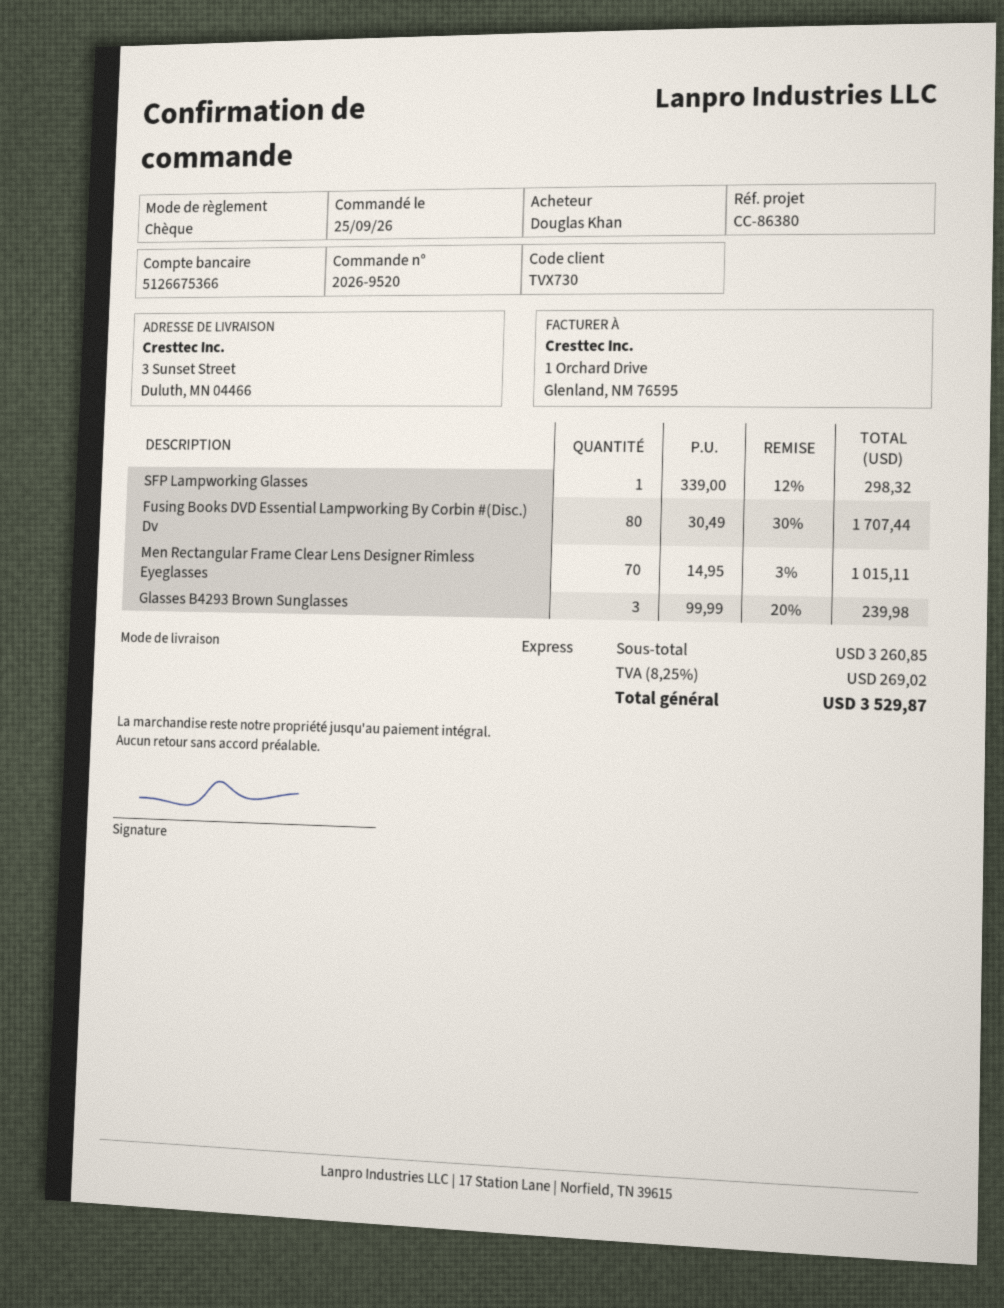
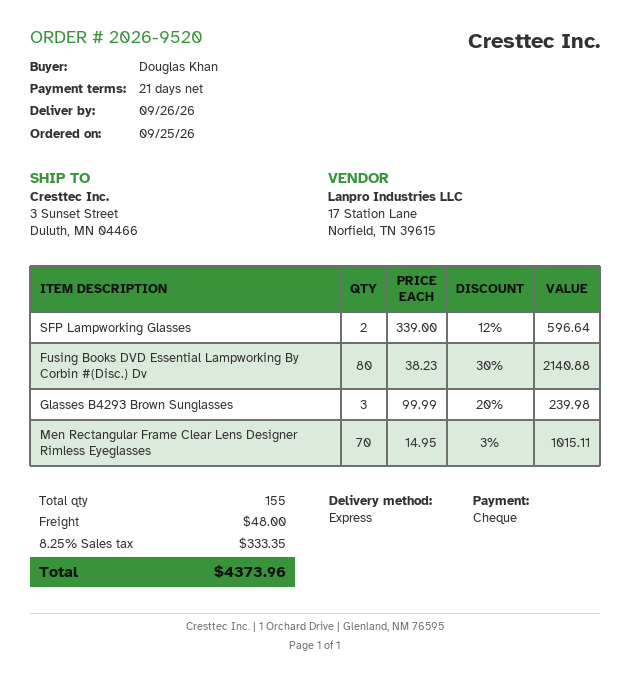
SFP Lampworking Glasses: 1 x 339.00 - 12% = 298.32 -> 2 x 339.00 - 12% = 596.64
Fusing Books DVD Essential Lampworking By Corbin #(Disc.) Dv: 80 x 30.49 - 30% = 1707.44 -> 80 x 38.23 - 30% = 2140.88
shipping: none -> 48.00
tax: 8.25% = 269.02 -> 8.25% = 333.35
total: 3529.87 -> 4373.96

